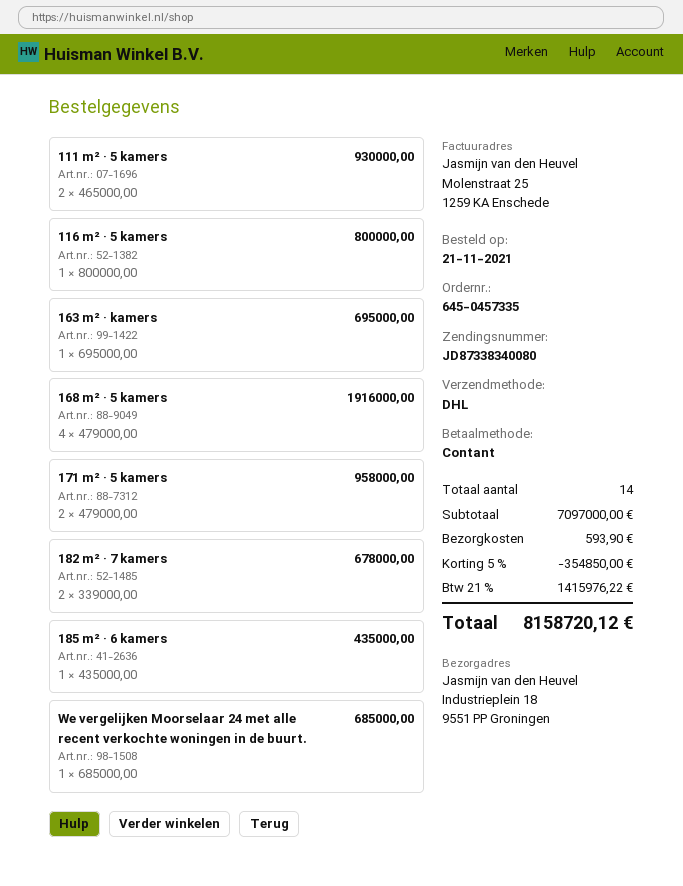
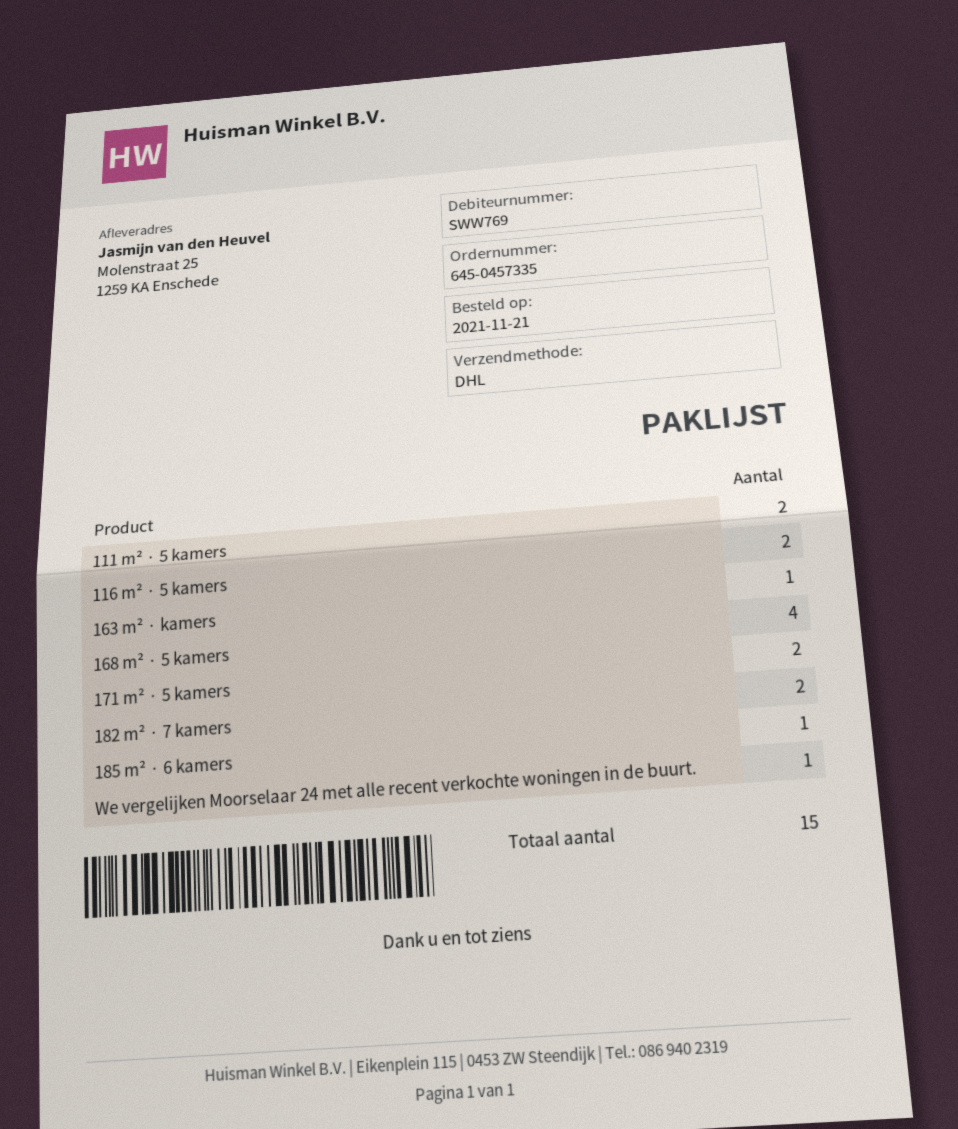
ship to: Industrieplein 18, 9551 PP Groningen -> Molenstraat 25, 1259 KA Enschede
116 m² · 5 kamers: 1 -> 2
total quantity: 14 -> 15

